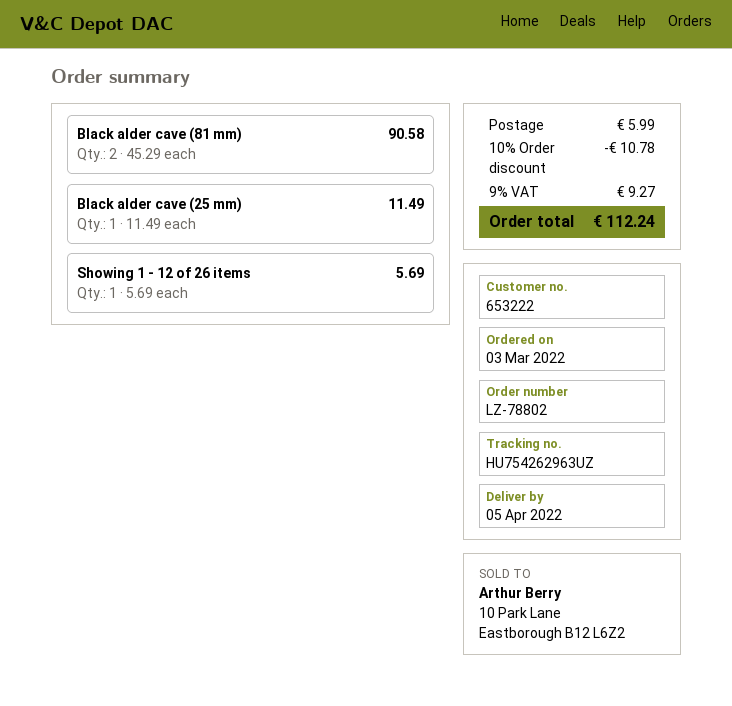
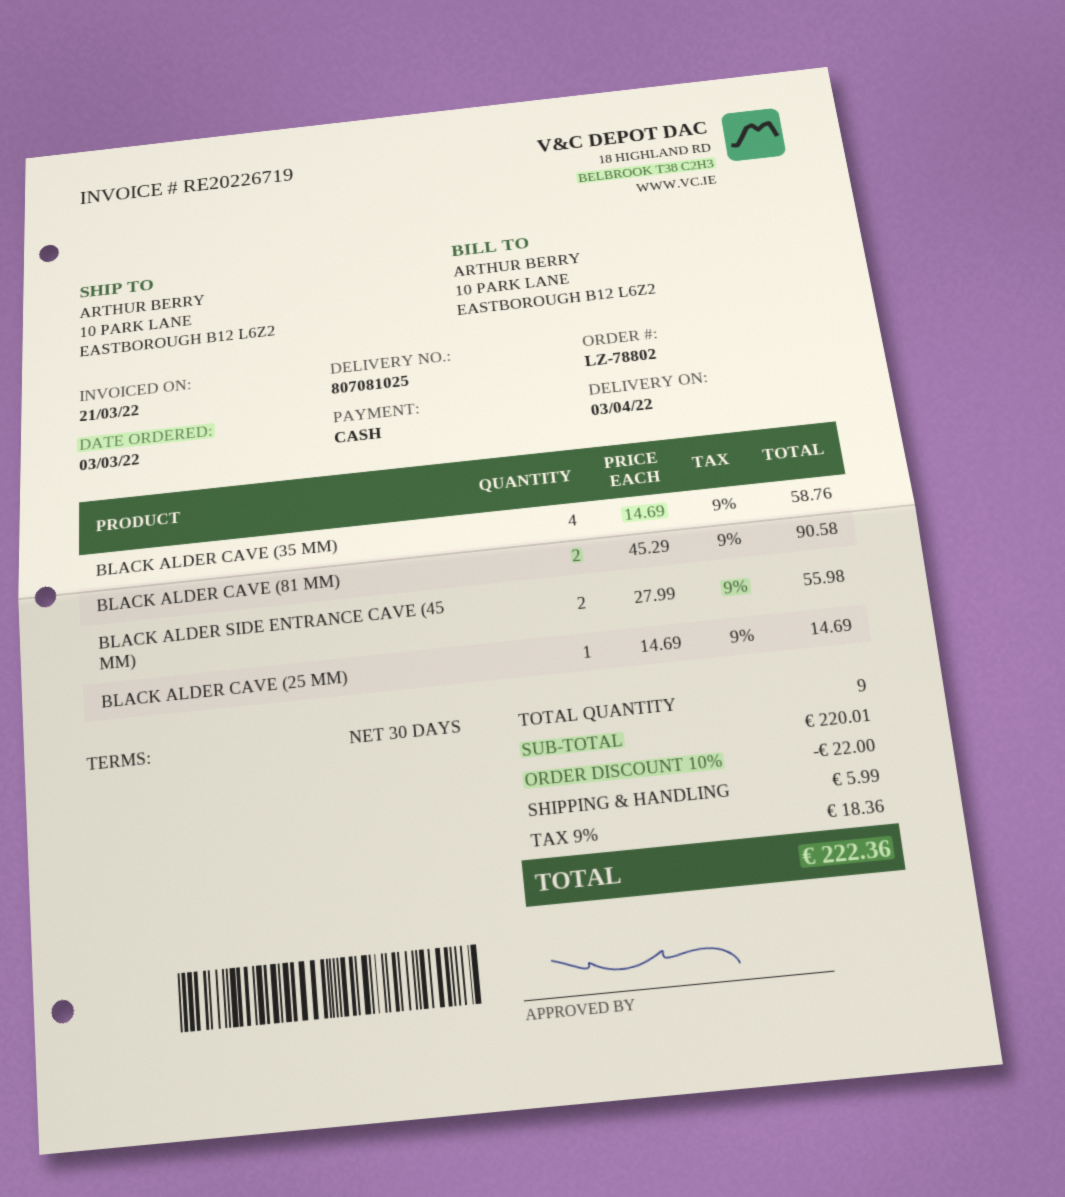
delivery date: 2022-04-05 -> 2022-04-03
Black alder cave (25 mm): 1 x 11.49 = 11.49 -> 1 x 14.69 = 14.69
Showing 1 - 12 of 26 items: 1 x 5.69 = 5.69 -> none
BLACK ALDER CAVE (35 MM): none -> 4 x 14.69 = 58.76
BLACK ALDER SIDE ENTRANCE CAVE (45 MM): none -> 2 x 27.99 = 55.98
discount: 10% = 10.78 -> 10% = 22.00
tax: 9% = 9.27 -> 9% = 18.36
total: 112.24 -> 222.36

